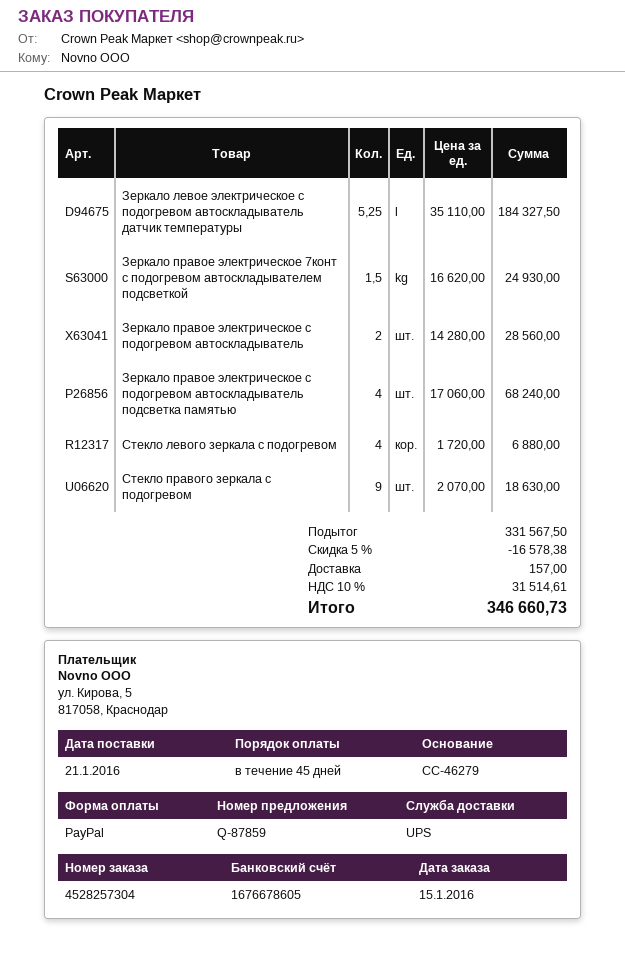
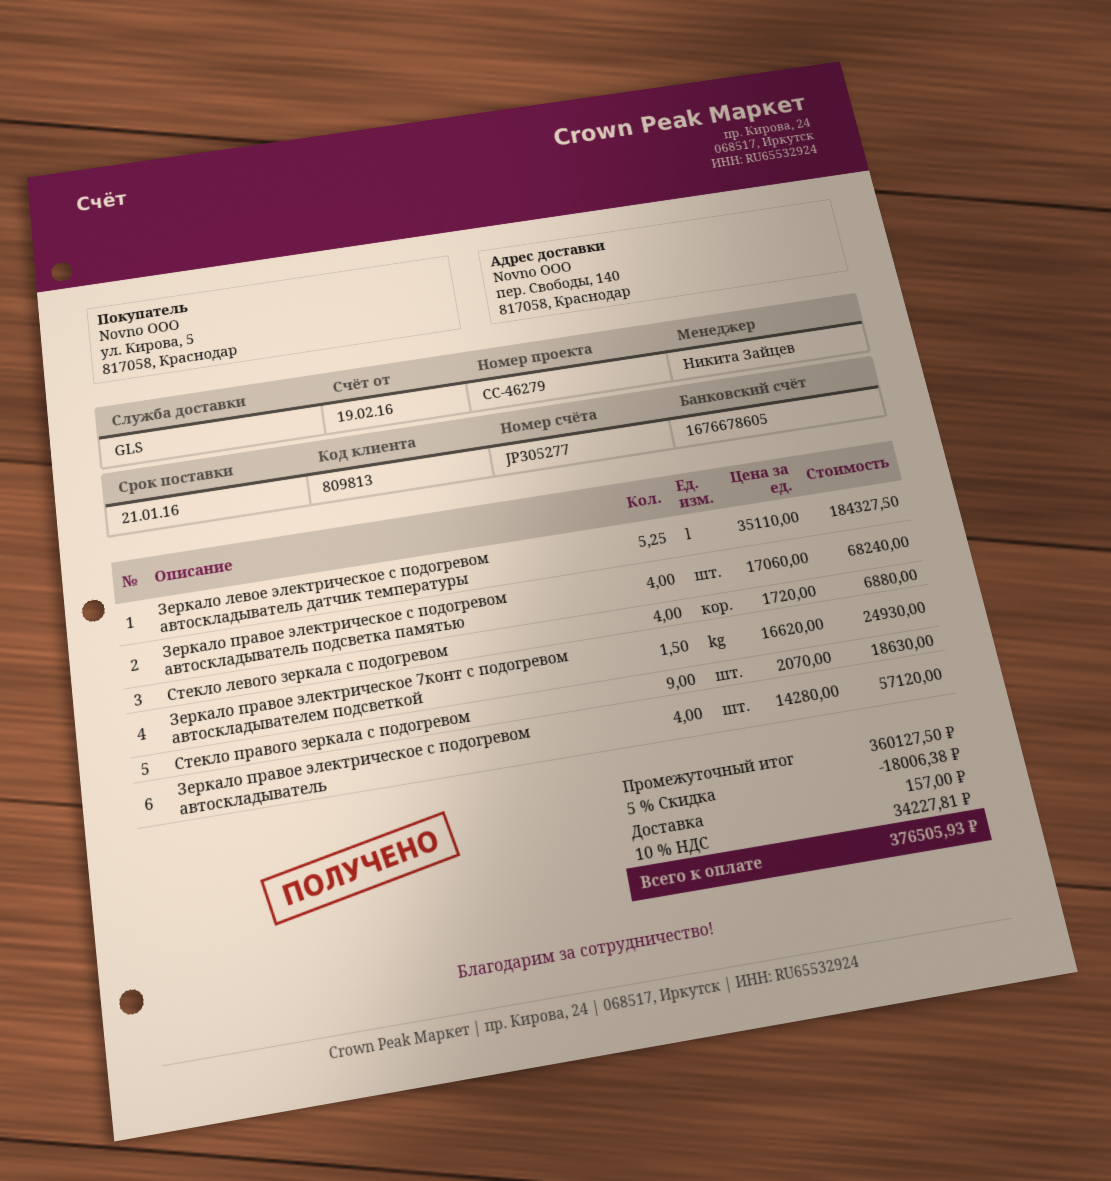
shipping method: UPS -> GLS
Зеркало правое электрическое с подогревом автоскладыватель: 2 x 14280.00 = 28560.00 -> 4 x 14280.00 = 57120.00
subtotal: 331567.50 -> 360127.50
discount: 5% = 16578.38 -> 5% = 18006.38
tax: 10% = 31514.61 -> 10% = 34227.81
total: 346660.73 -> 376505.93

